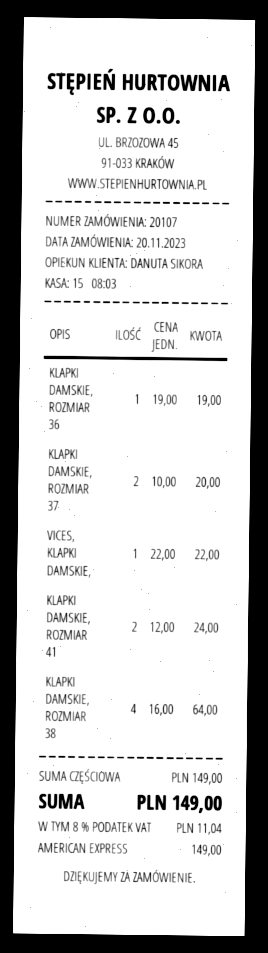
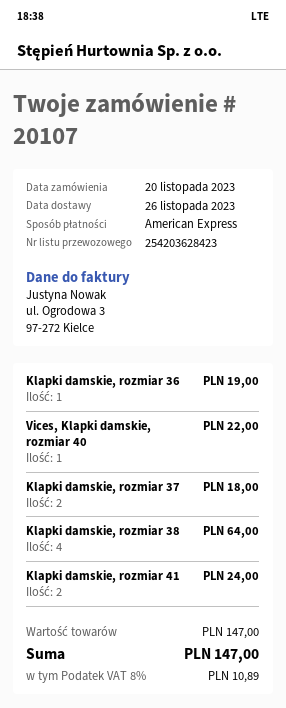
KLAPKI DAMSKIE, ROZMIAR 37: 2 for 20.00 -> 2 for 18.00
subtotal: 149.00 -> 147.00
tax: 8% = 11.04 -> 8% = 10.89
total: 149.00 -> 147.00

